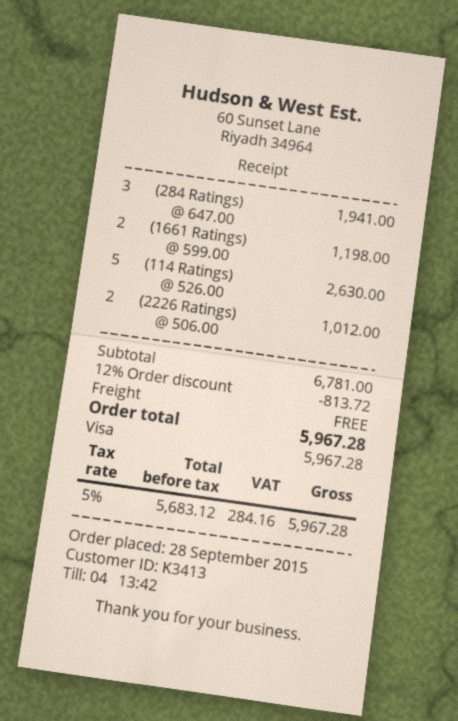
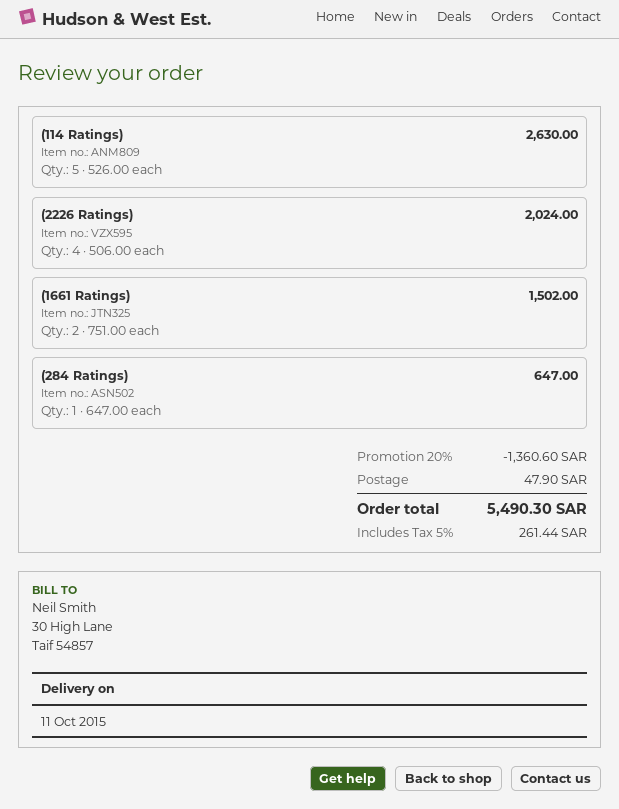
(284 Ratings): 3 x 647.00 = 1941.00 -> 1 x 647.00 = 647.00
(1661 Ratings): 2 x 599.00 = 1198.00 -> 2 x 751.00 = 1502.00
(2226 Ratings): 2 x 506.00 = 1012.00 -> 4 x 506.00 = 2024.00
discount: 12% = 813.72 -> 20% = 1360.60
shipping: 0.00 -> 47.90
tax: 5% = 284.16 -> 5% = 261.44
total: 5967.28 -> 5490.30

